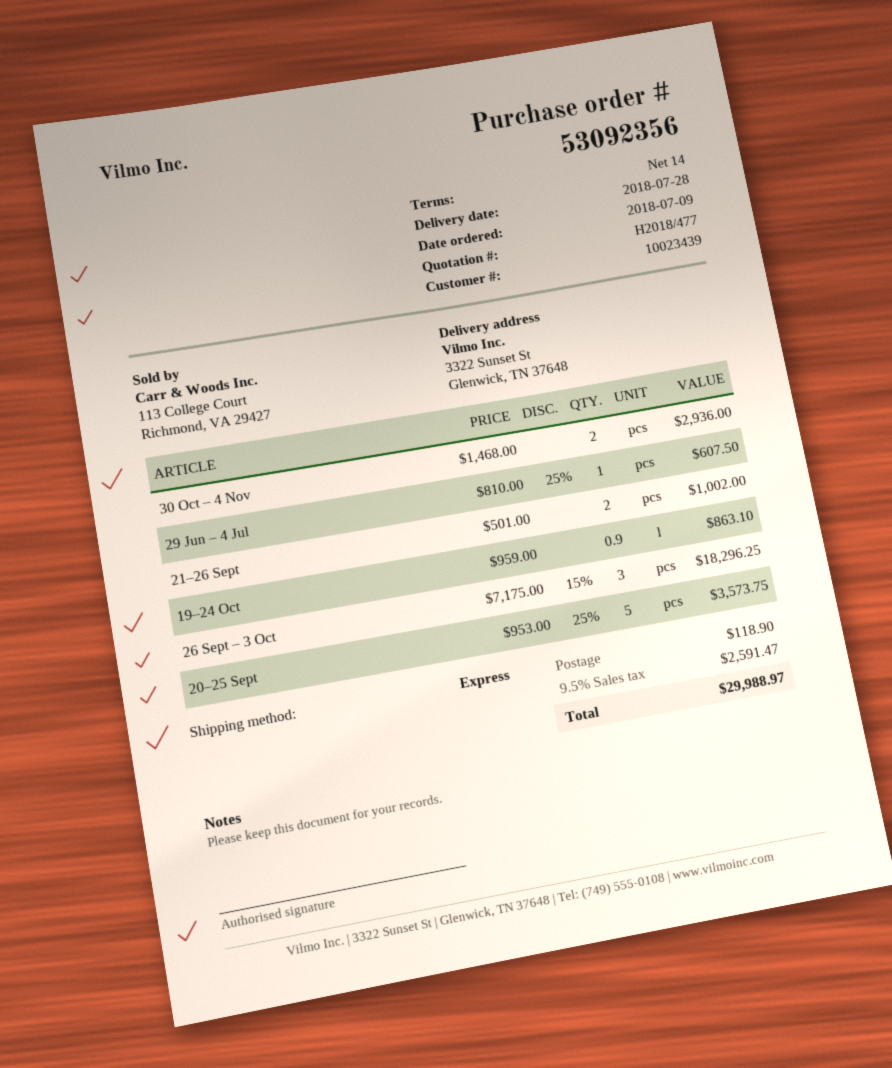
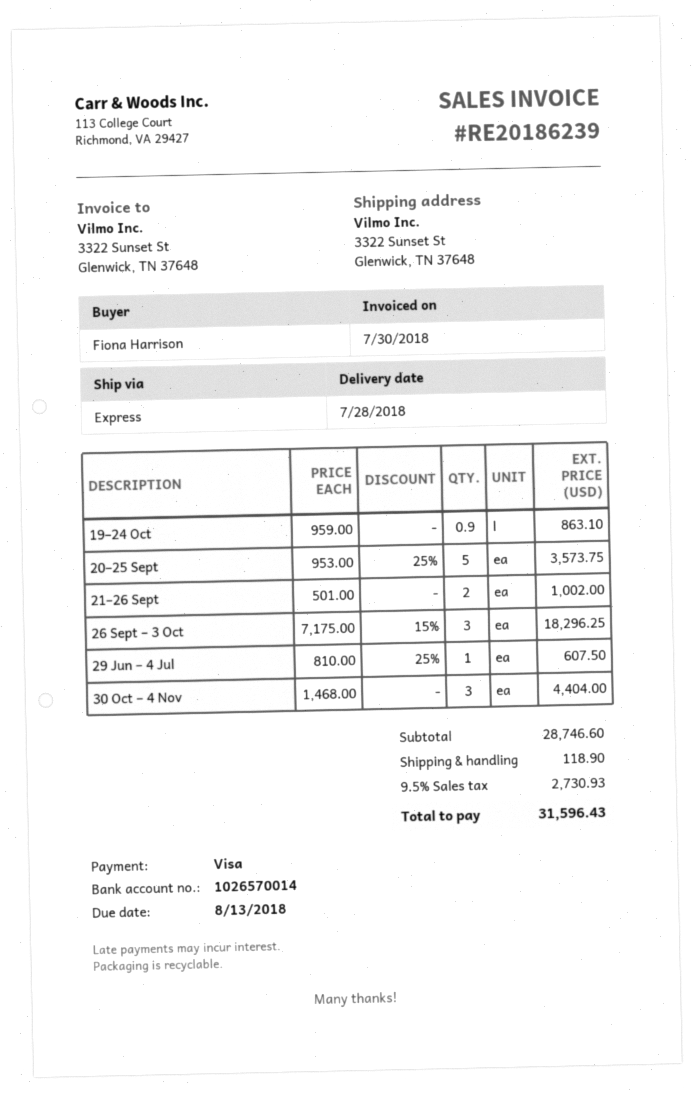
30 Oct – 4 Nov: 2 x 1468.00 = 2936.00 -> 3 x 1468.00 = 4404.00
tax: 9.5% = 2591.47 -> 9.5% = 2730.93
total: 29988.97 -> 31596.43

